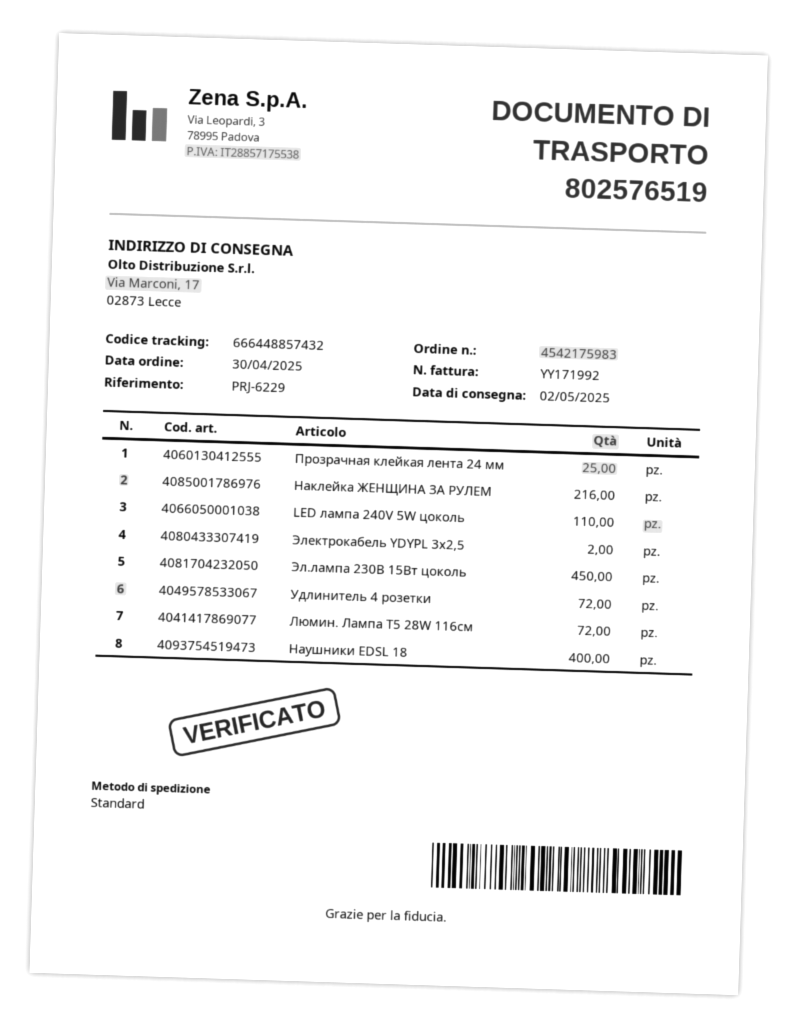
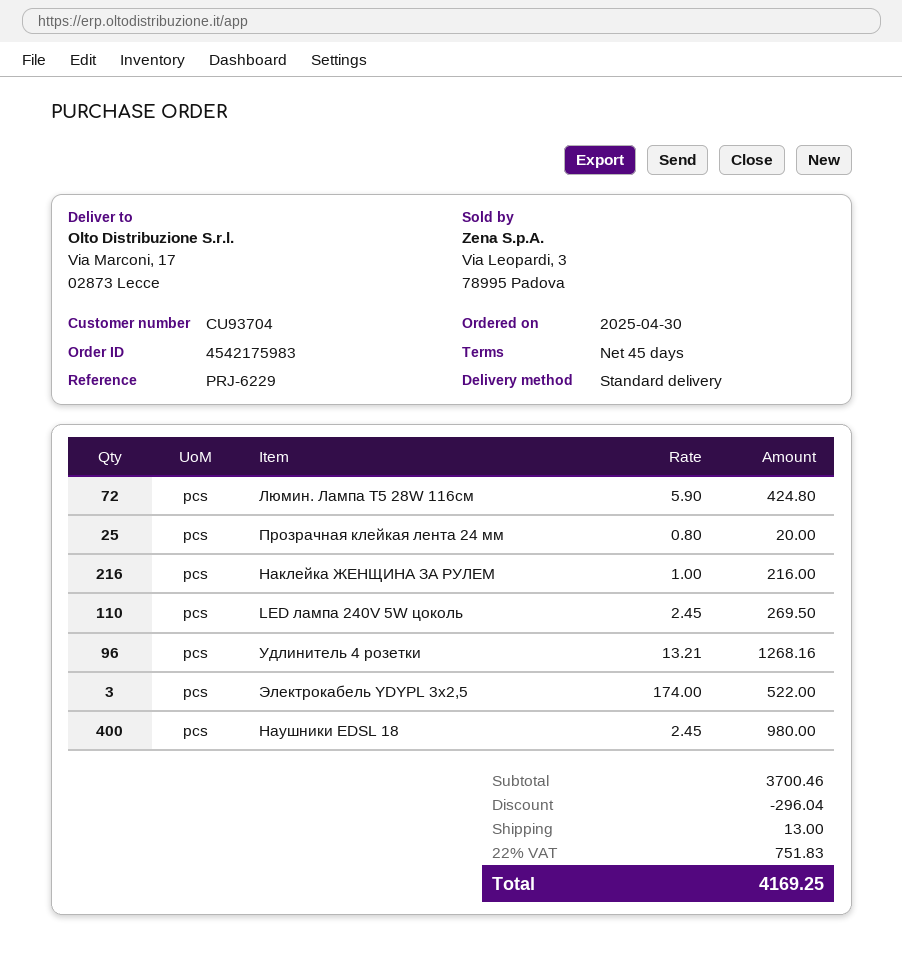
Электрокабель YDYPL 3x2,5: 2 -> 3
Эл.лампа 230В 15Вт цоколь: 450 -> none
Удлинитель 4 розетки: 72 -> 96

